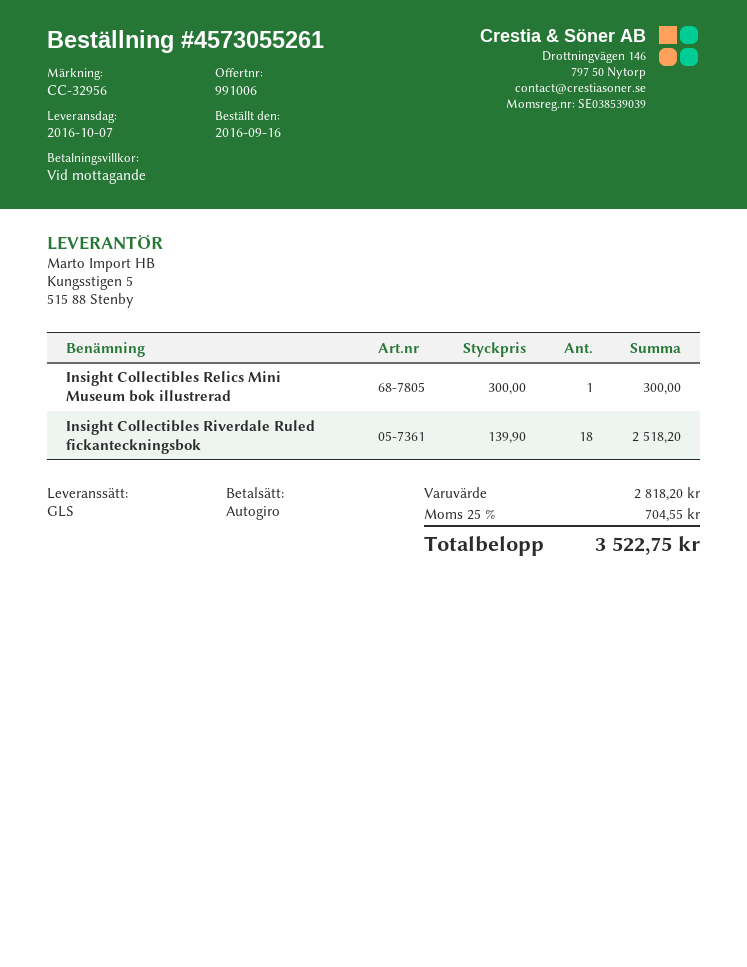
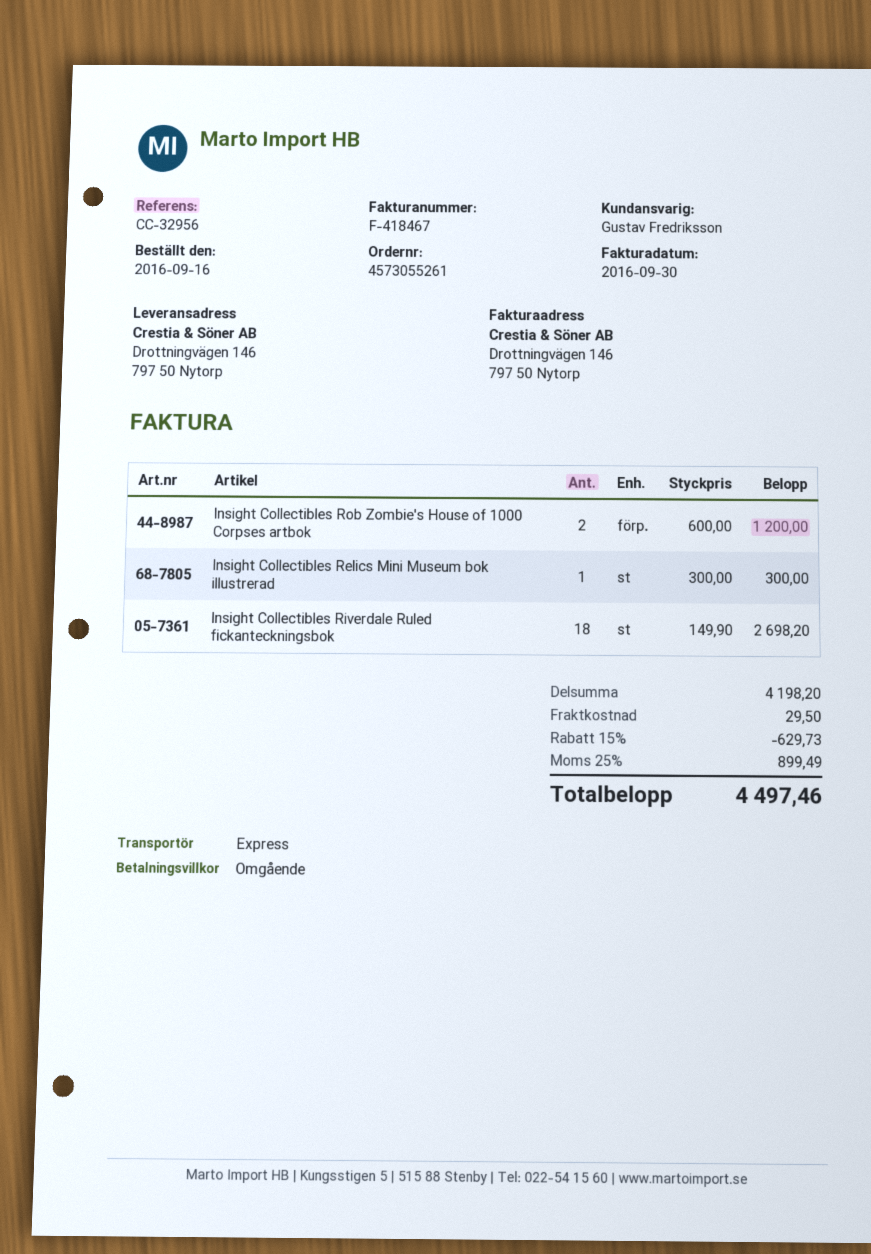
shipping method: GLS -> express
Insight Collectibles Riverdale Ruled fickanteckningsbok: 18 x 139.90 = 2518.20 -> 18 x 149.90 = 2698.20
Insight Collectibles Rob Zombie's House of 1000 Corpses artbok: none -> 2 x 600.00 = 1200.00
subtotal: 2818.20 -> 4198.20
discount: none -> 15% = 629.73
shipping: none -> 29.50
tax: 25% = 704.55 -> 25% = 899.49
total: 3522.75 -> 4497.46

